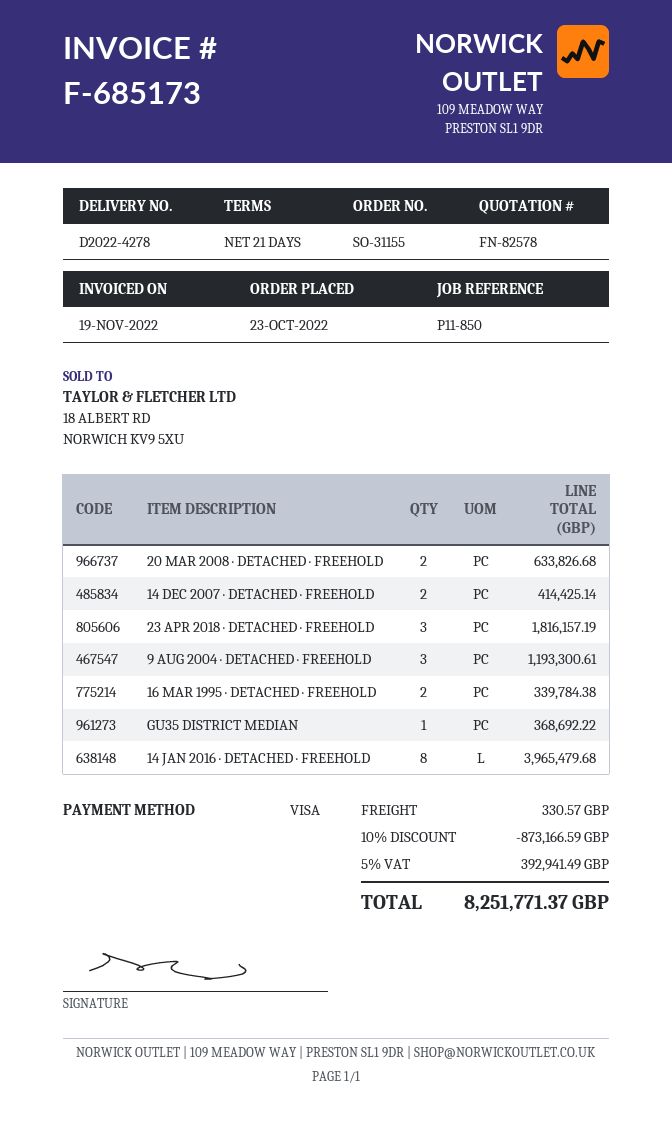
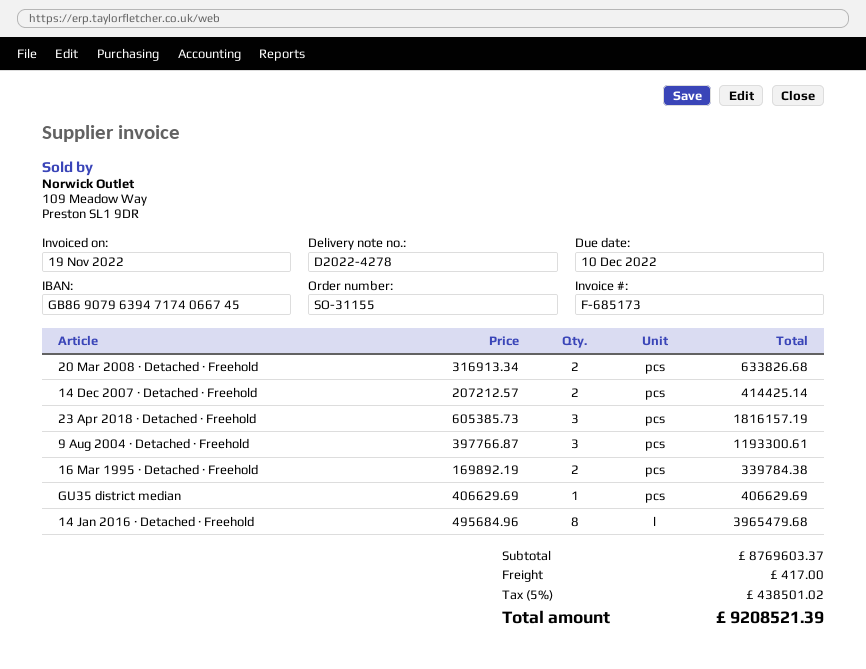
GU35 DISTRICT MEDIAN: 1 for 368692.22 -> 1 for 406629.69
discount: 10% = 873166.59 -> none
shipping: 330.57 -> 417.00
tax: 5% = 392941.49 -> 5% = 438501.02
total: 8251771.37 -> 9208521.39

